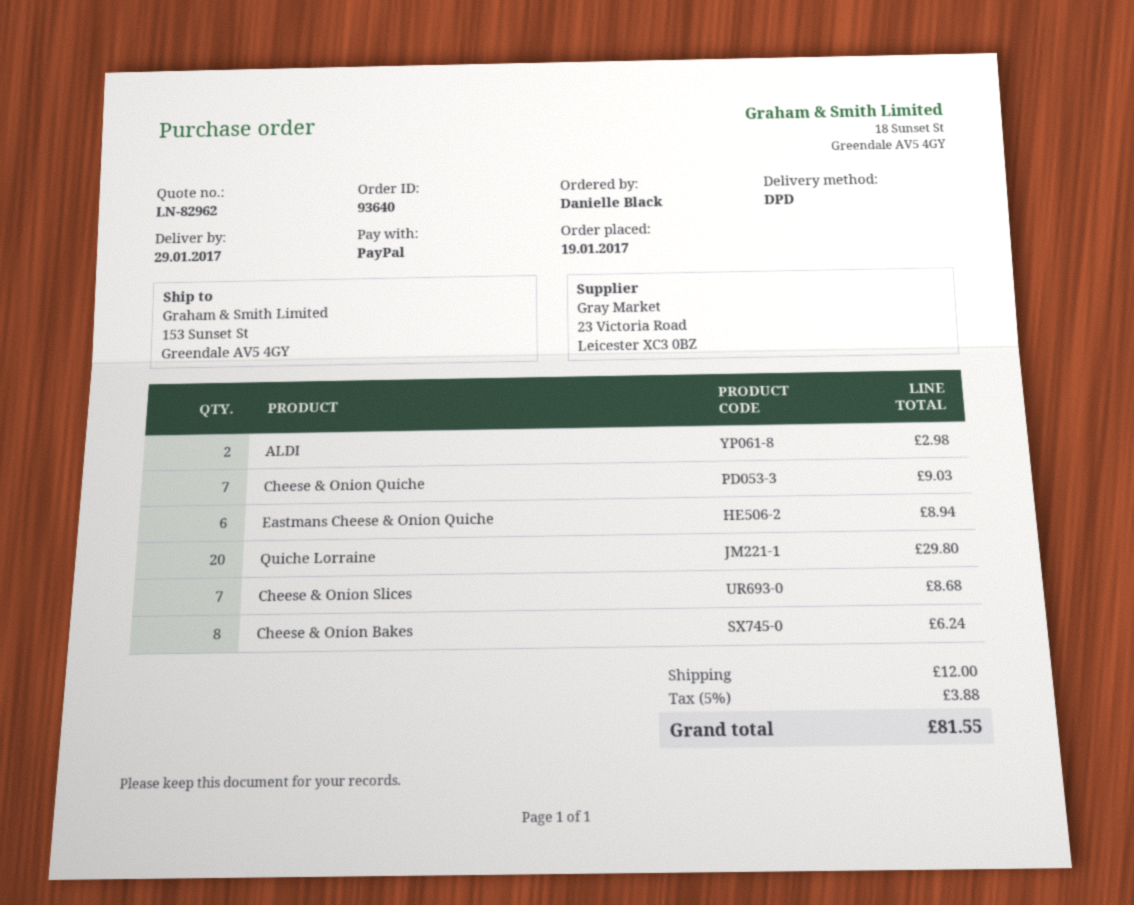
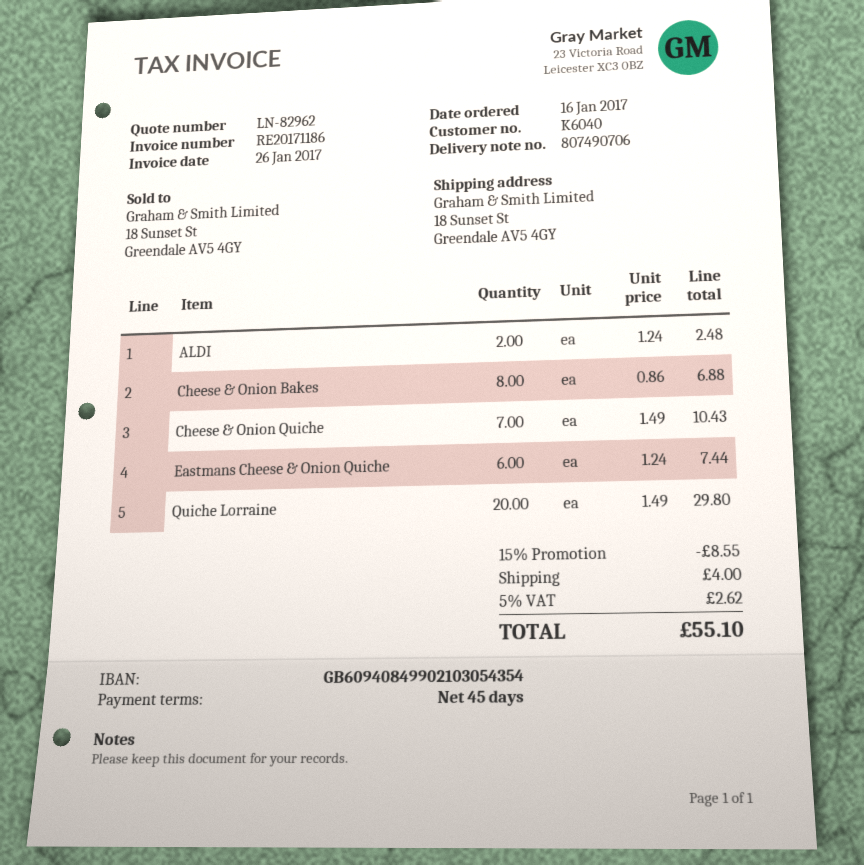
order date: 2017-01-19 -> 2017-01-16
ship to: 153 Sunset St, Greendale AV5 4GY -> 18 Sunset St, Greendale AV5 4GY
ALDI: 2 for 2.98 -> 2 for 2.48
Cheese & Onion Quiche: 7 for 9.03 -> 7 for 10.43
Eastmans Cheese & Onion Quiche: 6 for 8.94 -> 6 for 7.44
Cheese & Onion Slices: 7 for 8.68 -> none
Cheese & Onion Bakes: 8 for 6.24 -> 8 for 6.88
discount: none -> 15% = 8.55
shipping: 12.00 -> 4.00
tax: 5% = 3.88 -> 5% = 2.62
total: 81.55 -> 55.10

